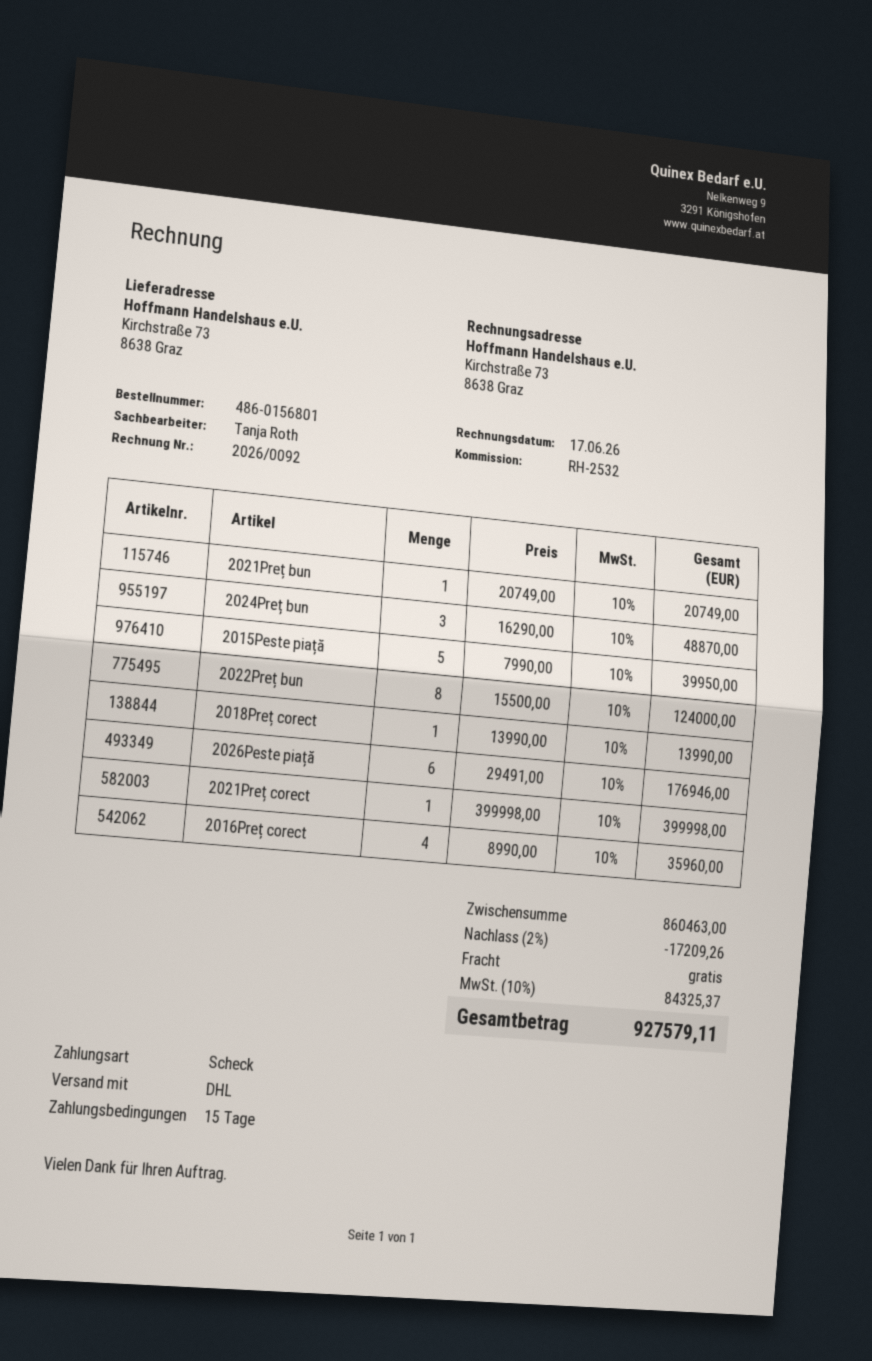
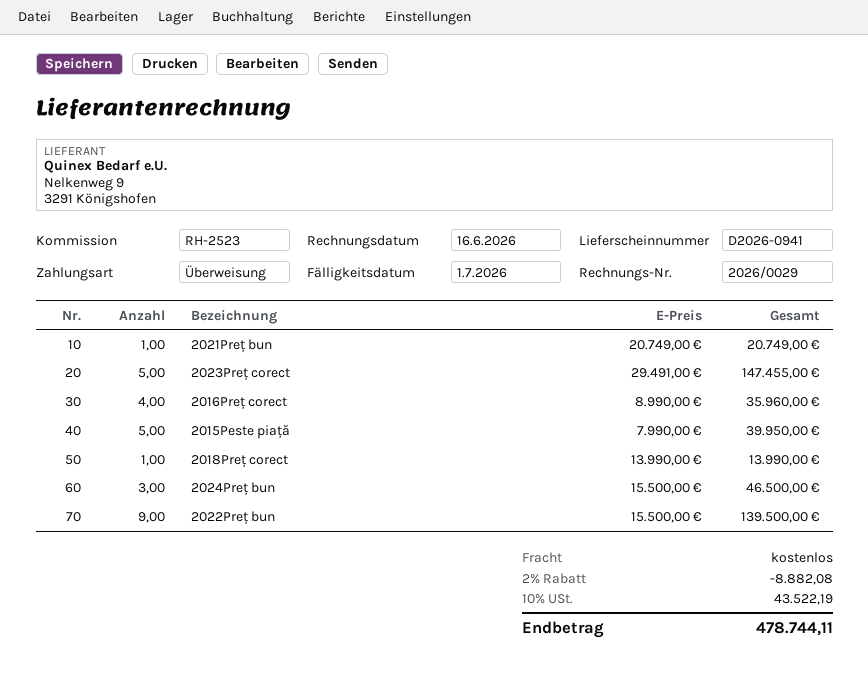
invoice number: 2026/0092 -> 2026/0029
invoice date: 2026-06-17 -> 2026-06-16
reference: RH-2532 -> RH-2523
payment method: cheque -> bank transfer
2024Preț bun: 3 x 16290.00 = 48870.00 -> 3 x 15500.00 = 46500.00
2022Preț bun: 8 x 15500.00 = 124000.00 -> 9 x 15500.00 = 139500.00
2026Peste piață: 6 x 29491.00 = 176946.00 -> none
2021Preț corect: 1 x 399998.00 = 399998.00 -> none
2023Preț corect: none -> 5 x 29491.00 = 147455.00
discount: 2% = 17209.26 -> 2% = 8882.08
tax: 10% = 84325.37 -> 10% = 43522.19
total: 927579.11 -> 478744.11

